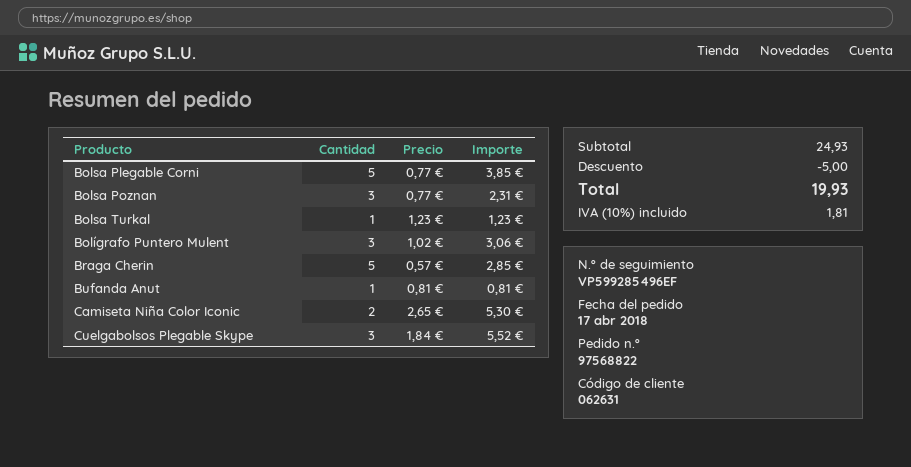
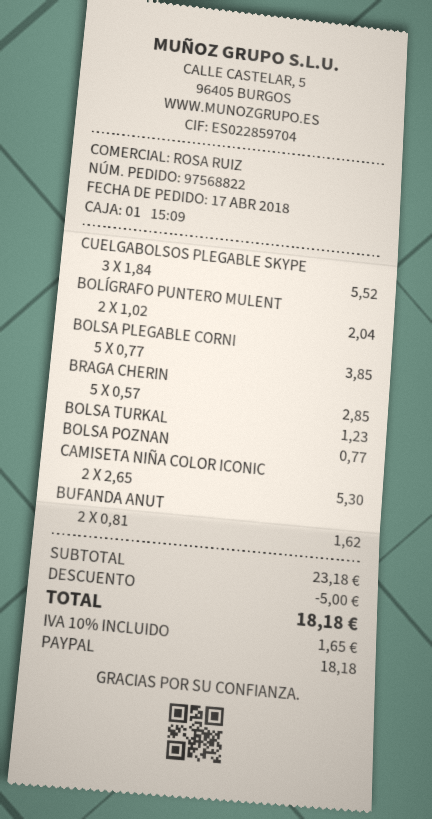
Bolsa Poznan: 3 x 0.77 = 2.31 -> 1 x 0.77 = 0.77
Bolígrafo Puntero Mulent: 3 x 1.02 = 3.06 -> 2 x 1.02 = 2.04
Bufanda Anut: 1 x 0.81 = 0.81 -> 2 x 0.81 = 1.62
subtotal: 24.93 -> 23.18
tax: 10% = 1.81 -> 10% = 1.65
total: 19.93 -> 18.18

